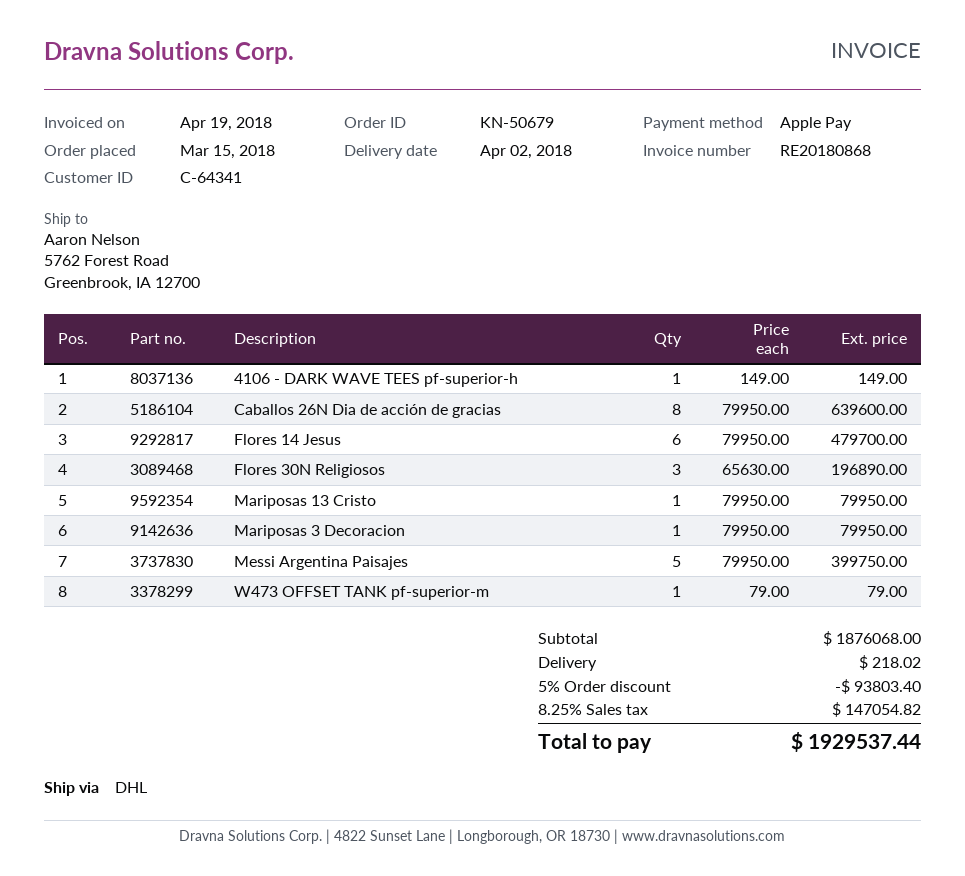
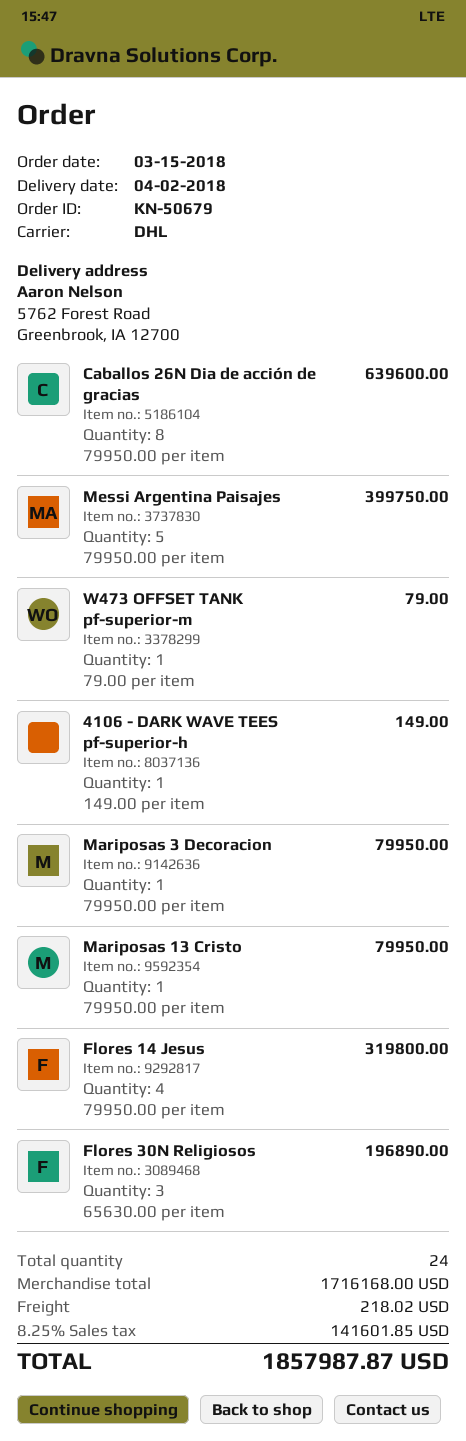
Flores 14 Jesus: 6 x 79950.00 = 479700.00 -> 4 x 79950.00 = 319800.00
subtotal: 1876068.00 -> 1716168.00
discount: 5% = 93803.40 -> none
tax: 8.25% = 147054.82 -> 8.25% = 141601.85
total: 1929537.44 -> 1857987.87

